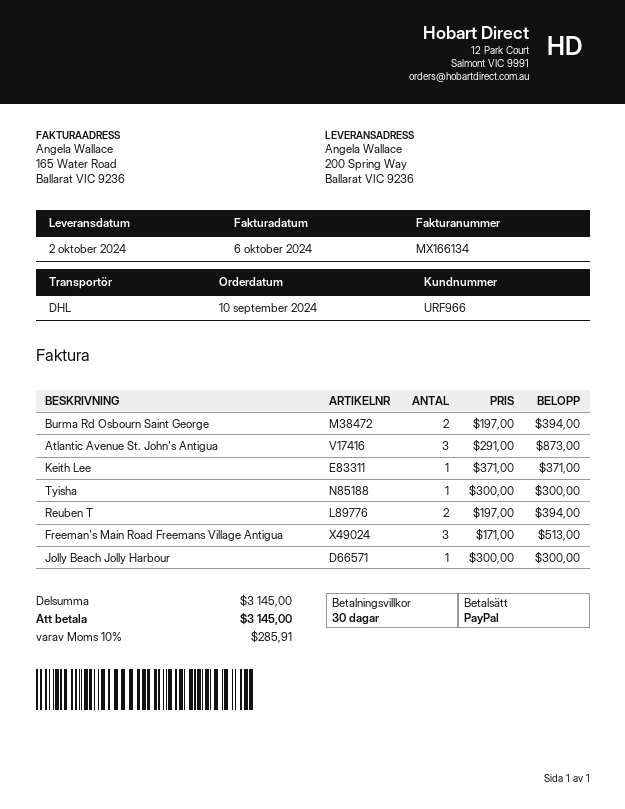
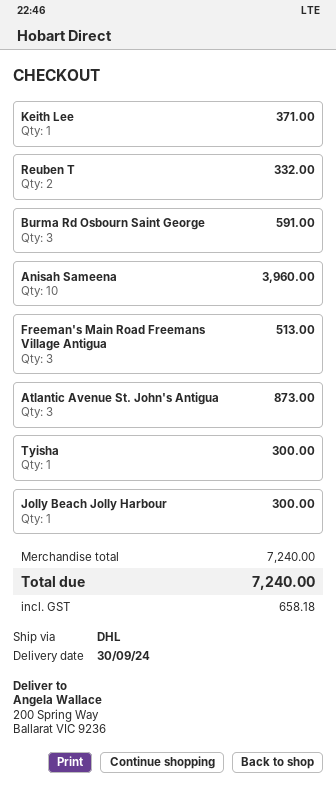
delivery date: 2024-10-02 -> 2024-09-30
Burma Rd Osbourn Saint George: 2 for 394.00 -> 3 for 591.00
Reuben T: 2 for 394.00 -> 2 for 332.00
Anisah Sameena: none -> 10 for 3960.00
subtotal: 3145.00 -> 7240.00
tax: 285.91 -> 658.18
total: 3145.00 -> 7240.00

